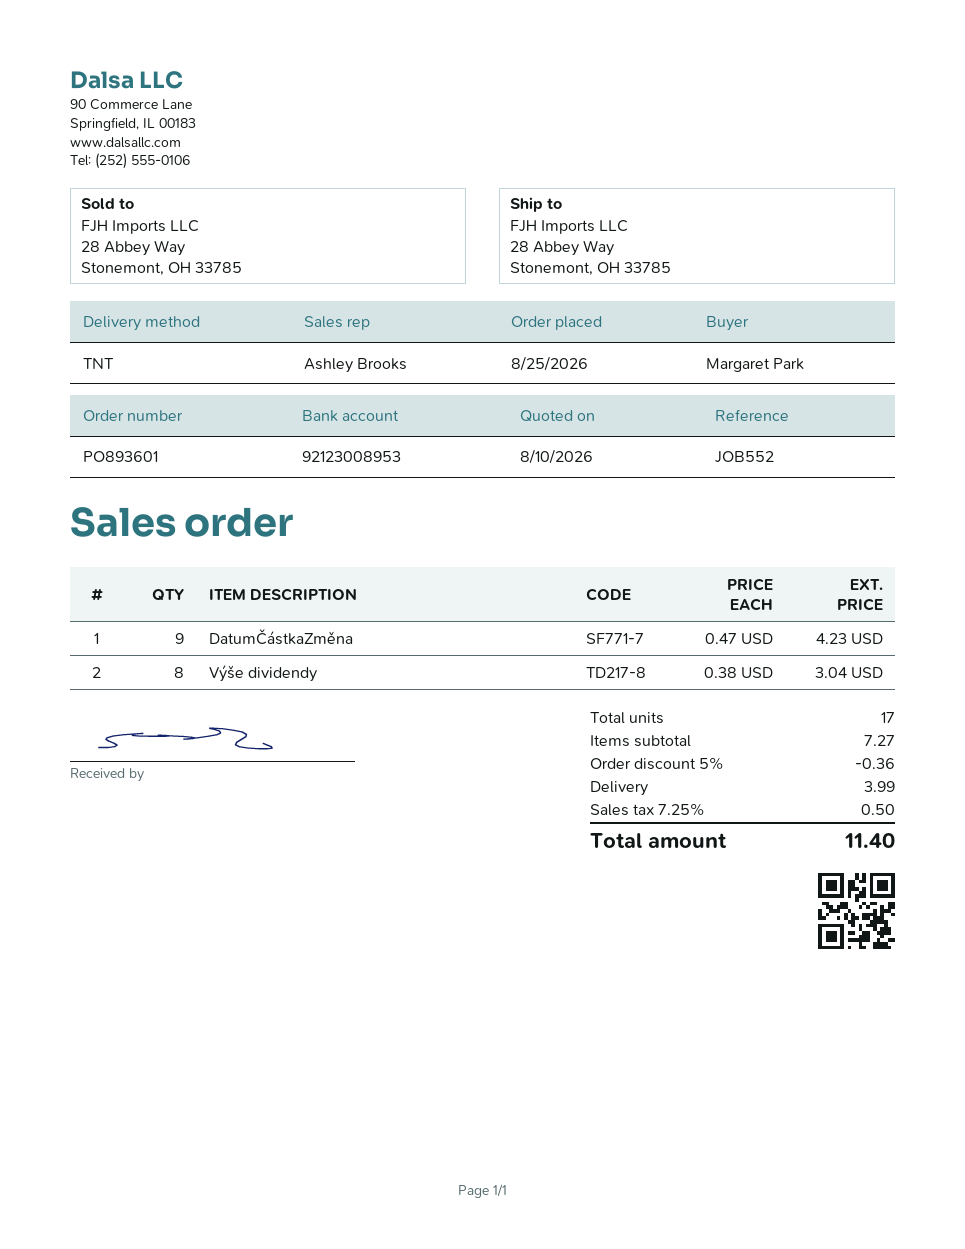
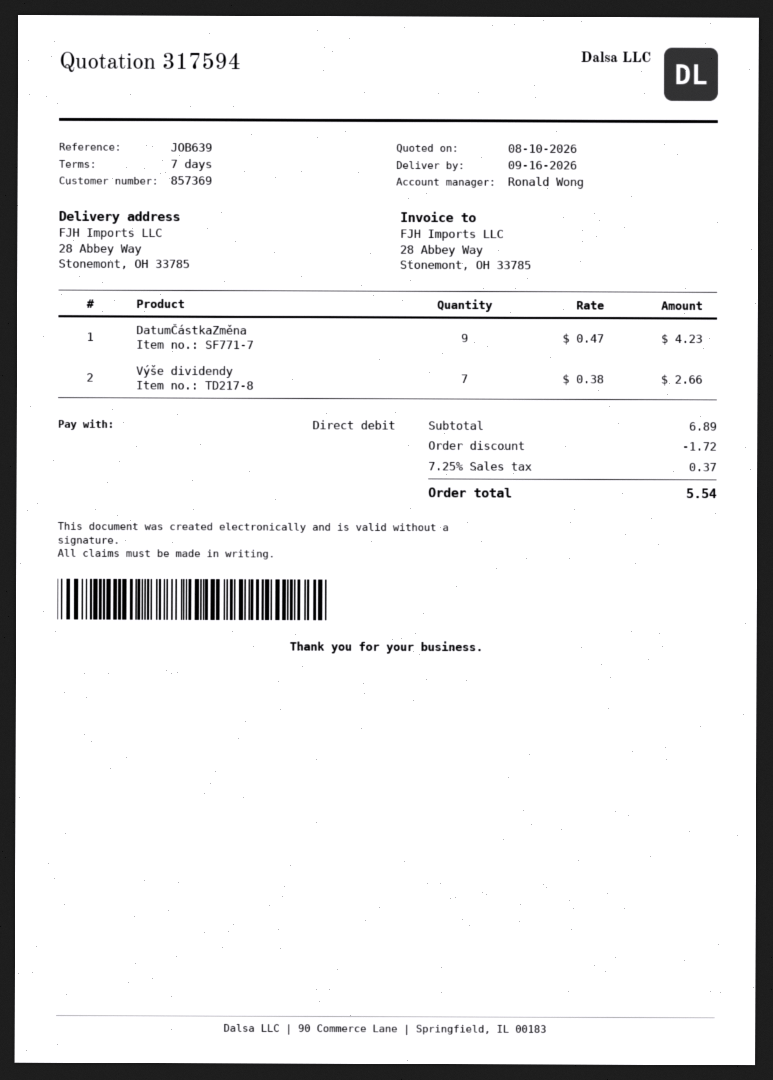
reference: JOB552 -> JOB639
sales rep: Ashley Brooks -> Ronald Wong
Výše dividendy: 8 x 0.38 = 3.04 -> 7 x 0.38 = 2.66
subtotal: 7.27 -> 6.89
discount: 0.36 -> 1.72
shipping: 3.99 -> none
tax: 7.25% = 0.50 -> 7.25% = 0.37
total: 11.40 -> 5.54

